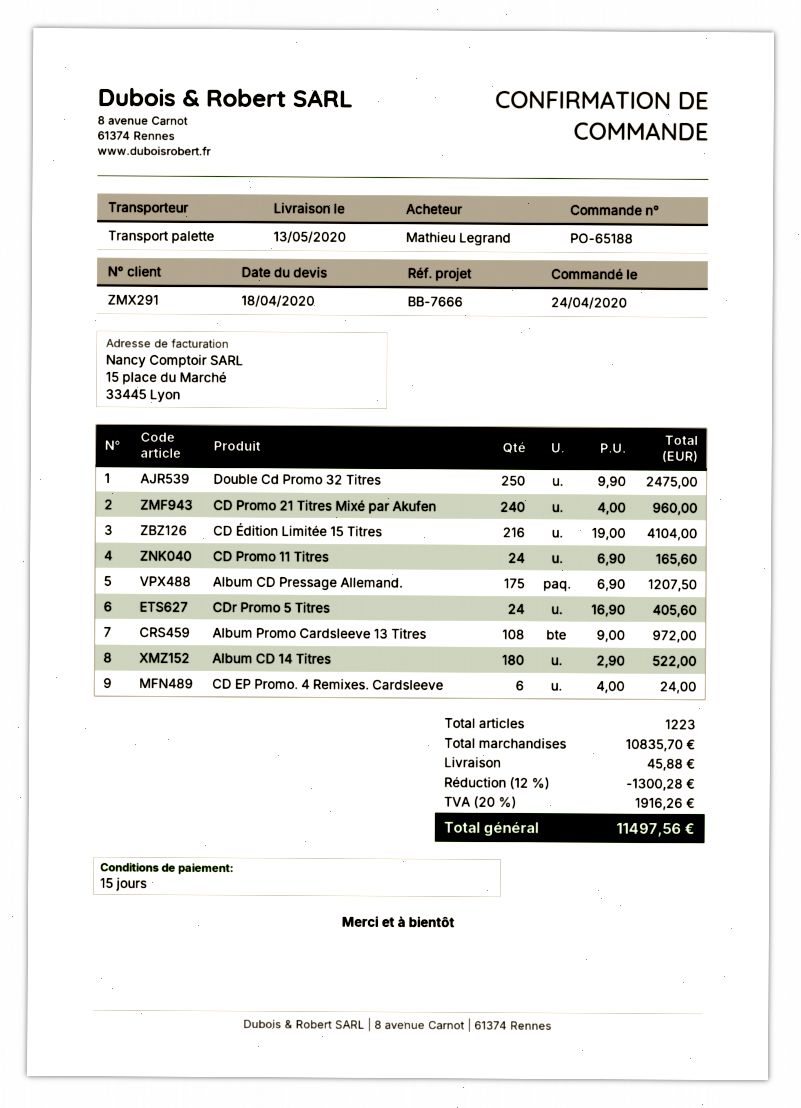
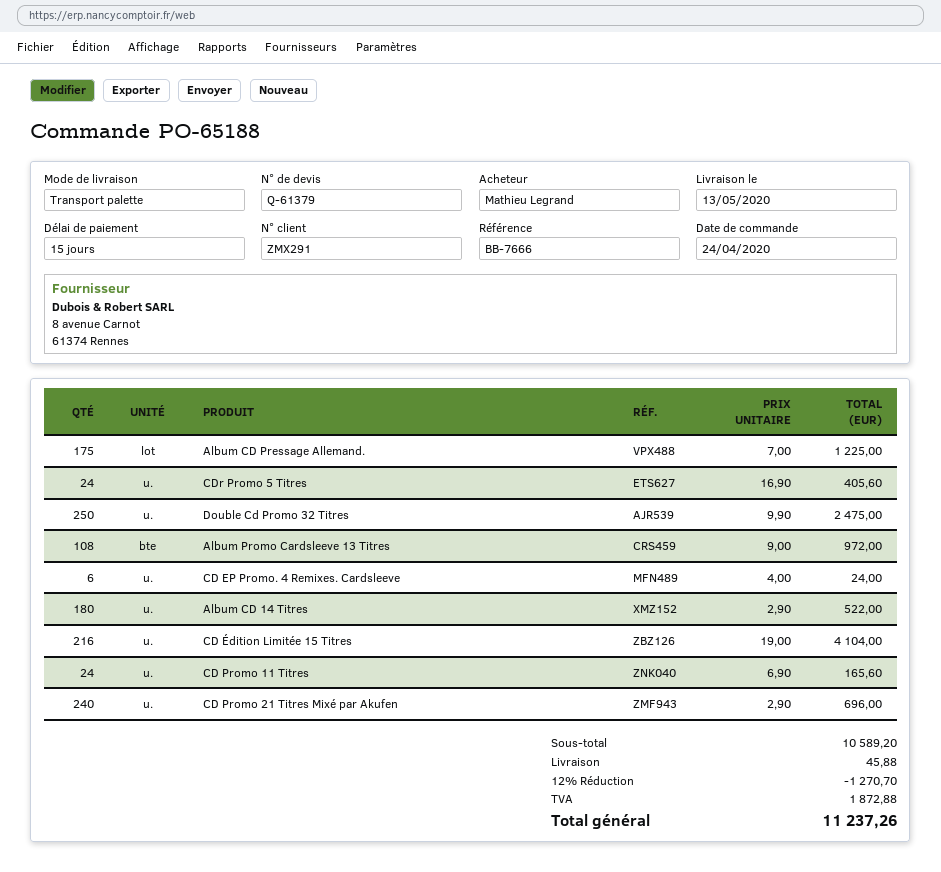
CD Promo 21 Titres Mixé par Akufen: 240 x 4.00 = 960.00 -> 240 x 2.90 = 696.00
Album CD Pressage Allemand.: 175 x 6.90 = 1207.50 -> 175 x 7.00 = 1225.00
subtotal: 10835.70 -> 10589.20
discount: 12% = 1300.28 -> 12% = 1270.70
tax: 1916.26 -> 1872.88
total: 11497.56 -> 11237.26

